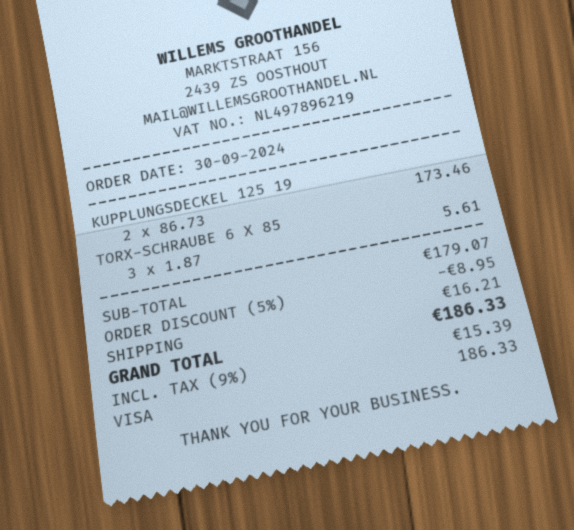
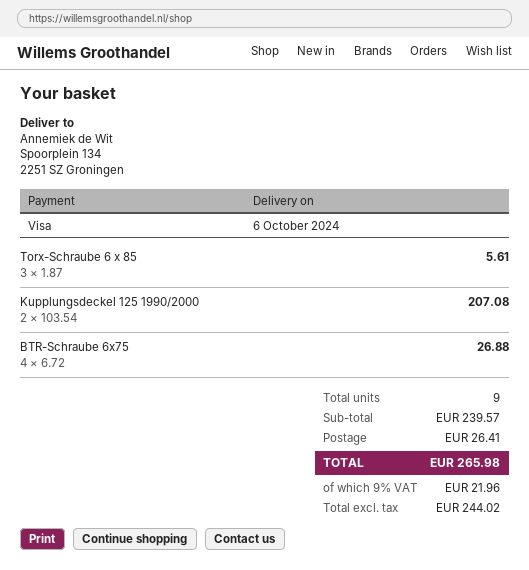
KUPPLUNGSDECKEL 125 19: 2 x 86.73 = 173.46 -> 2 x 103.54 = 207.08
BTR-Schraube 6x75: none -> 4 x 6.72 = 26.88
subtotal: 179.07 -> 239.57
discount: 5% = 8.95 -> none
shipping: 16.21 -> 26.41
tax: 9% = 15.39 -> 9% = 21.96
total: 186.33 -> 265.98

